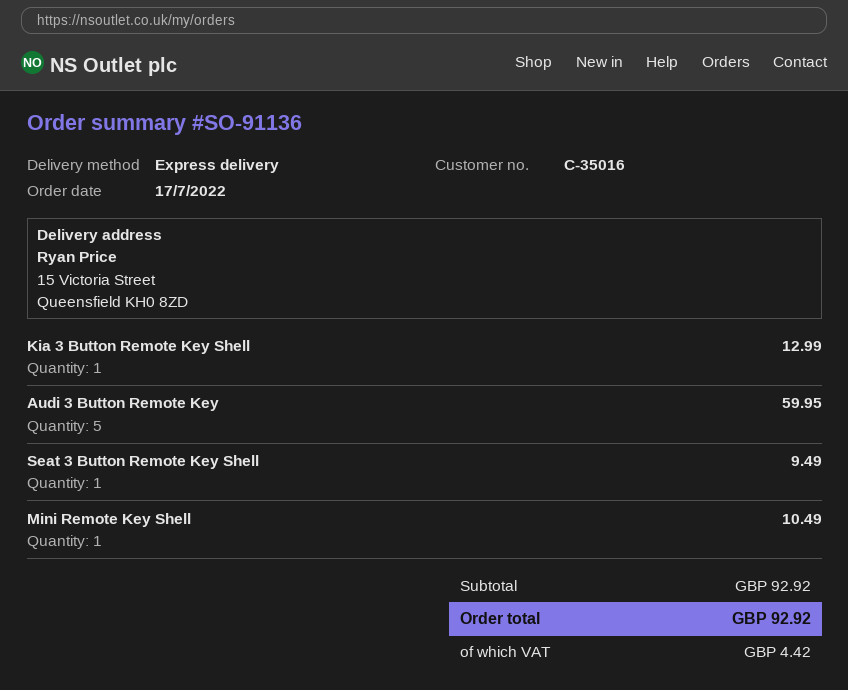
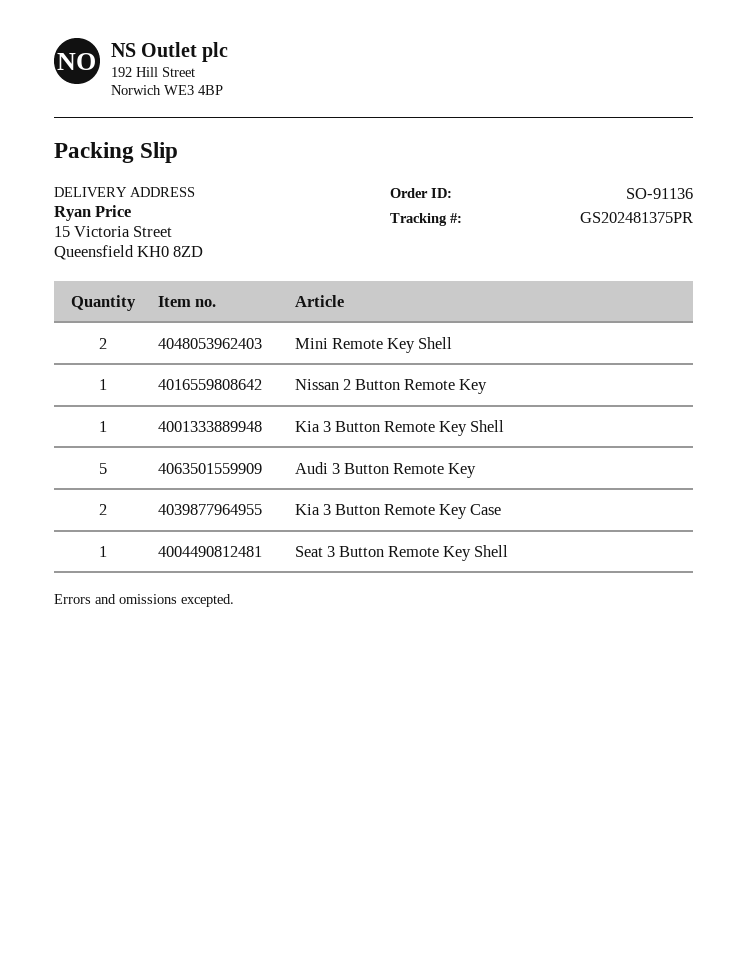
Mini Remote Key Shell: 1 -> 2
Nissan 2 Button Remote Key: none -> 1
Kia 3 Button Remote Key Case: none -> 2

